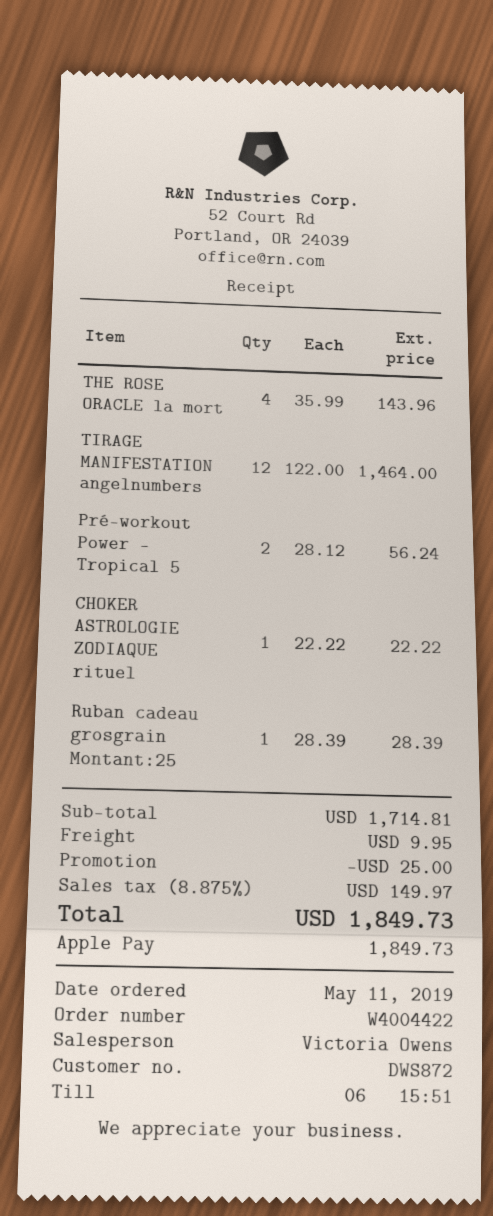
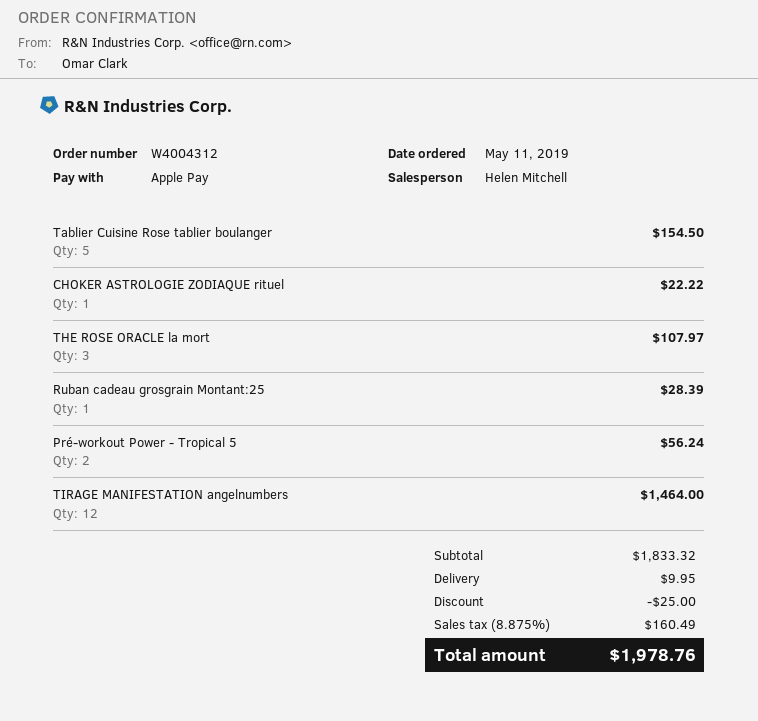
order number: W4004422 -> W4004312
sales rep: Victoria Owens -> Helen Mitchell
THE ROSE ORACLE la mort: 4 for 143.96 -> 3 for 107.97
Tablier Cuisine Rose tablier boulanger: none -> 5 for 154.50
subtotal: 1714.81 -> 1833.32
tax: 8.875% = 149.97 -> 8.875% = 160.49
total: 1849.73 -> 1978.76

